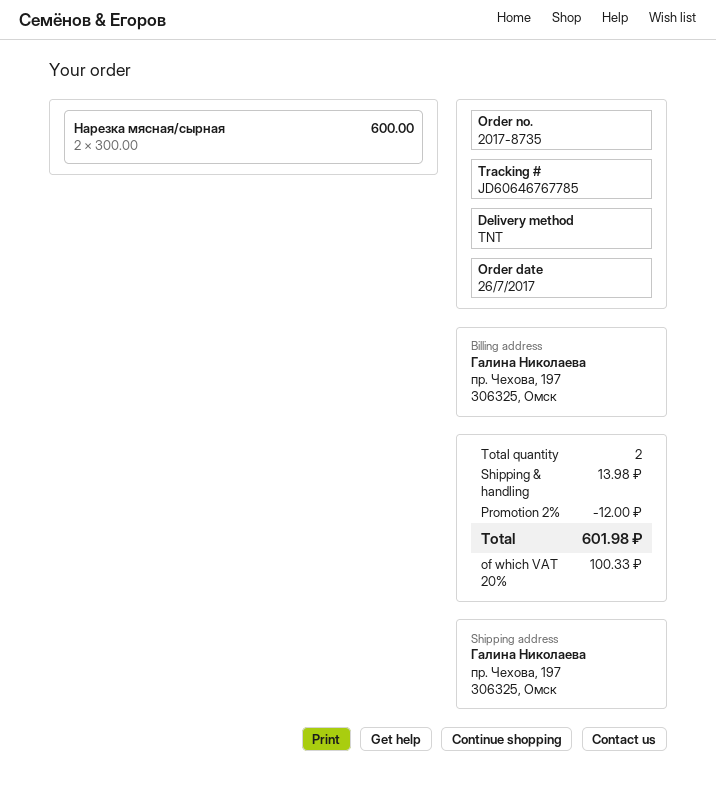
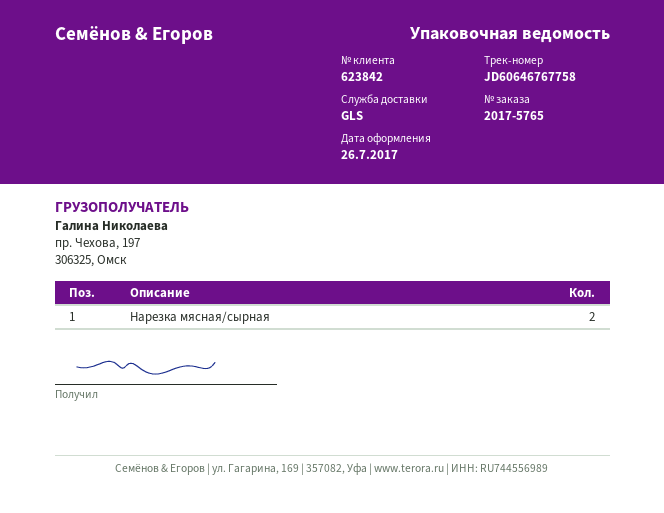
order number: 2017-8735 -> 2017-5765
shipping method: TNT -> GLS
tracking number: JD60646767785 -> JD60646767758

